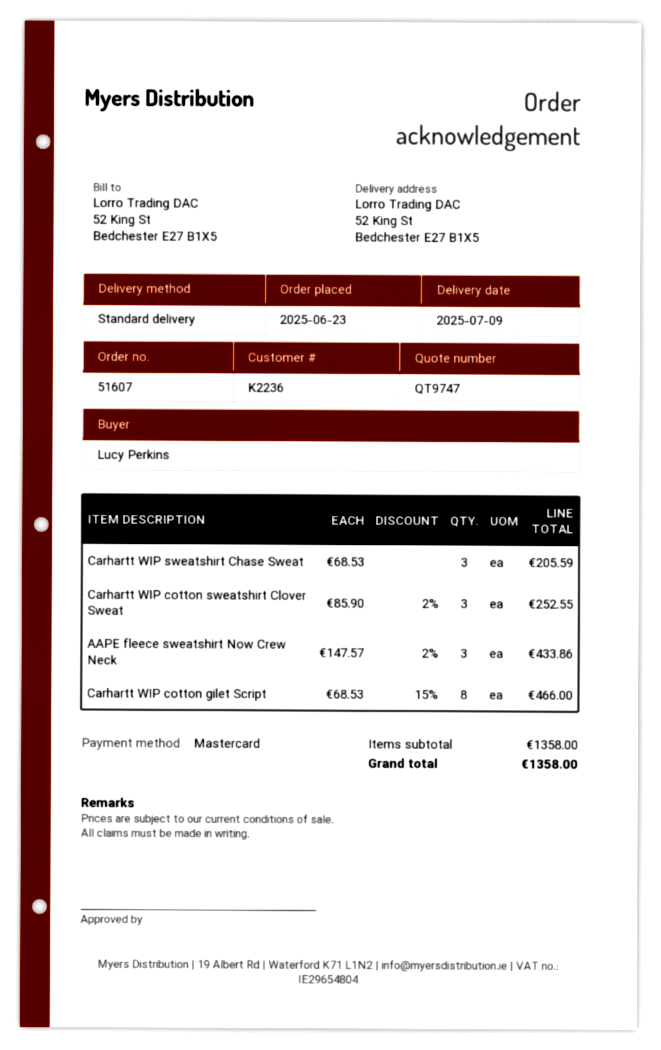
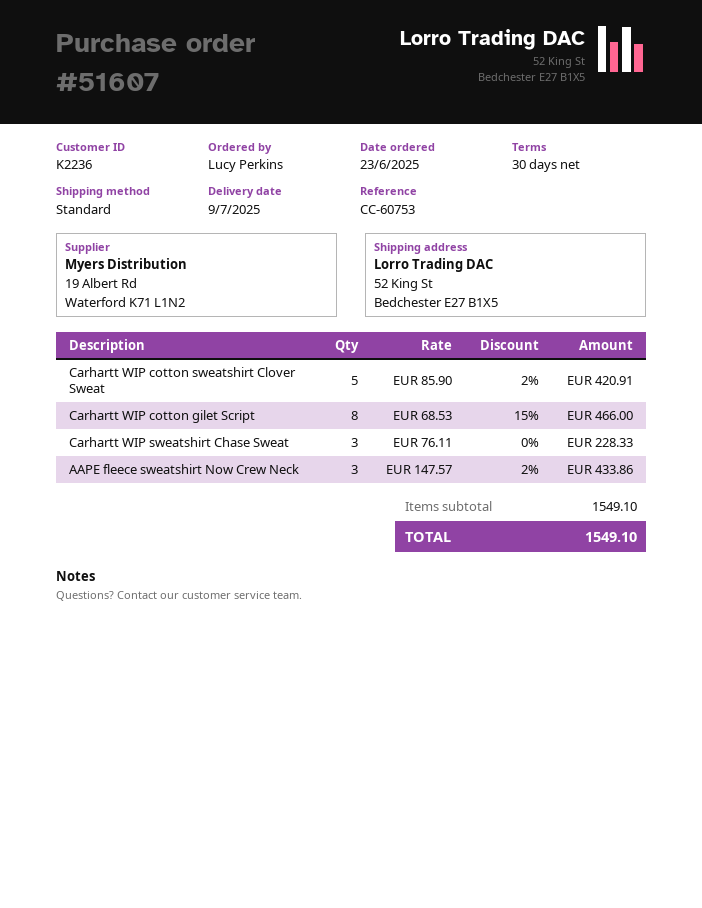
Carhartt WIP sweatshirt Chase Sweat: 3 x 68.53 = 205.59 -> 3 x 76.11 = 228.33
Carhartt WIP cotton sweatshirt Clover Sweat: 3 x 85.90 - 2% = 252.55 -> 5 x 85.90 - 2% = 420.91
subtotal: 1358.00 -> 1549.10
total: 1358.00 -> 1549.10

